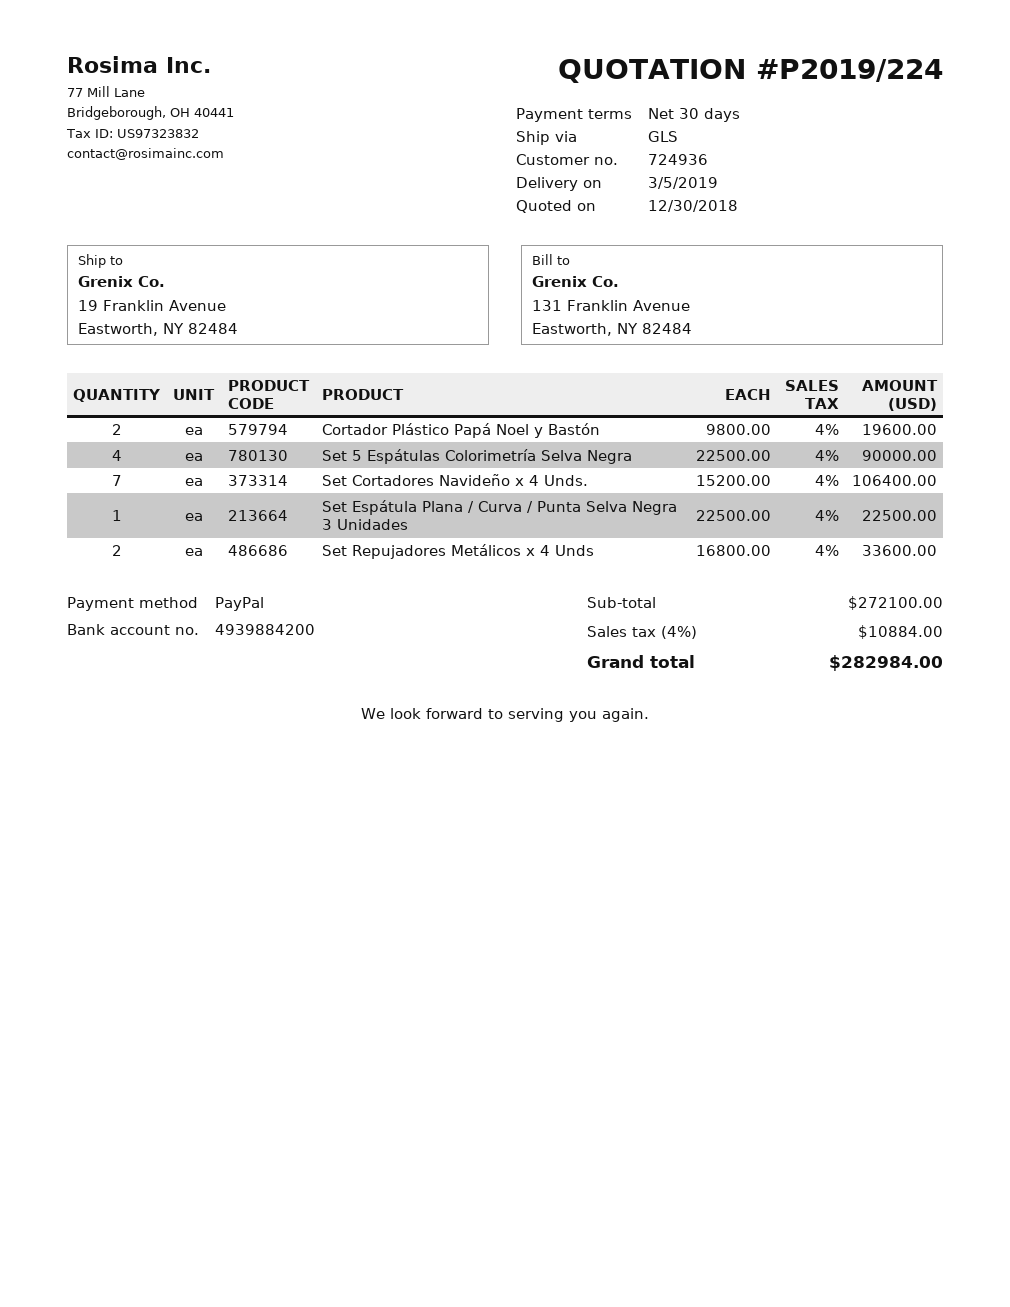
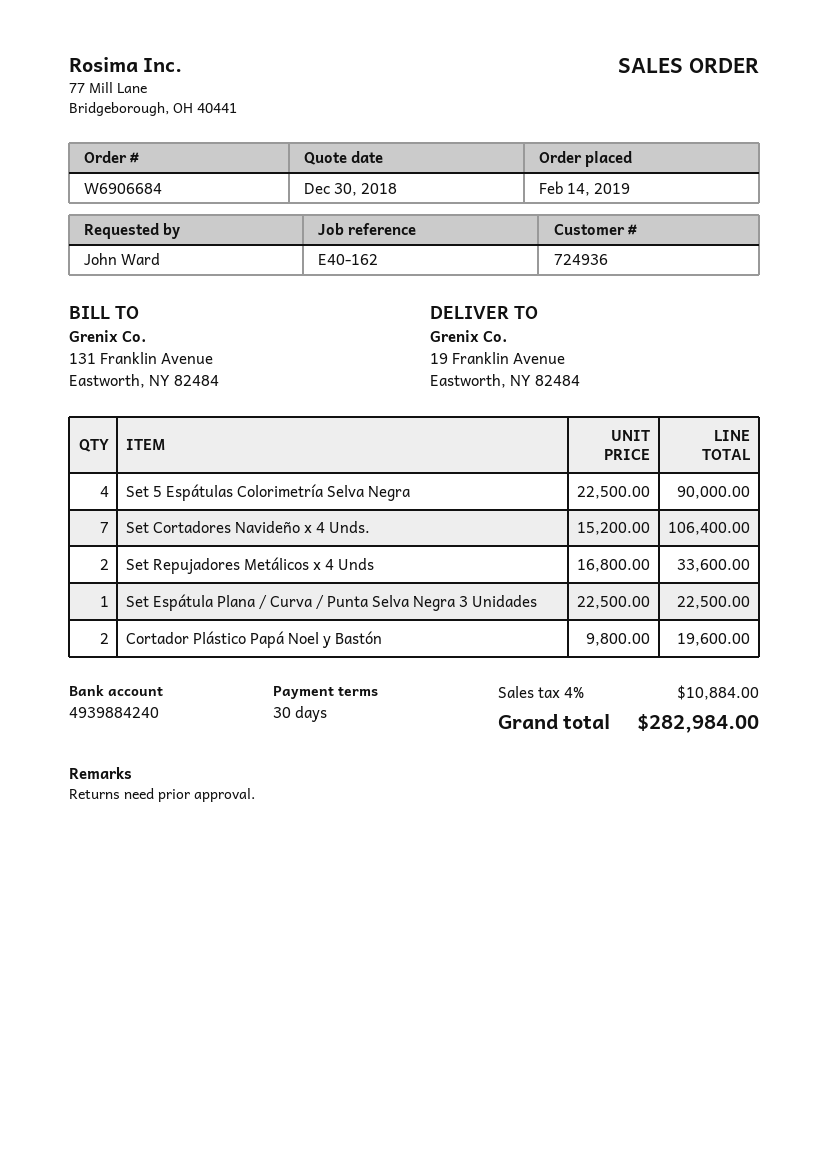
bank account: 4939884200 -> 4939884240

